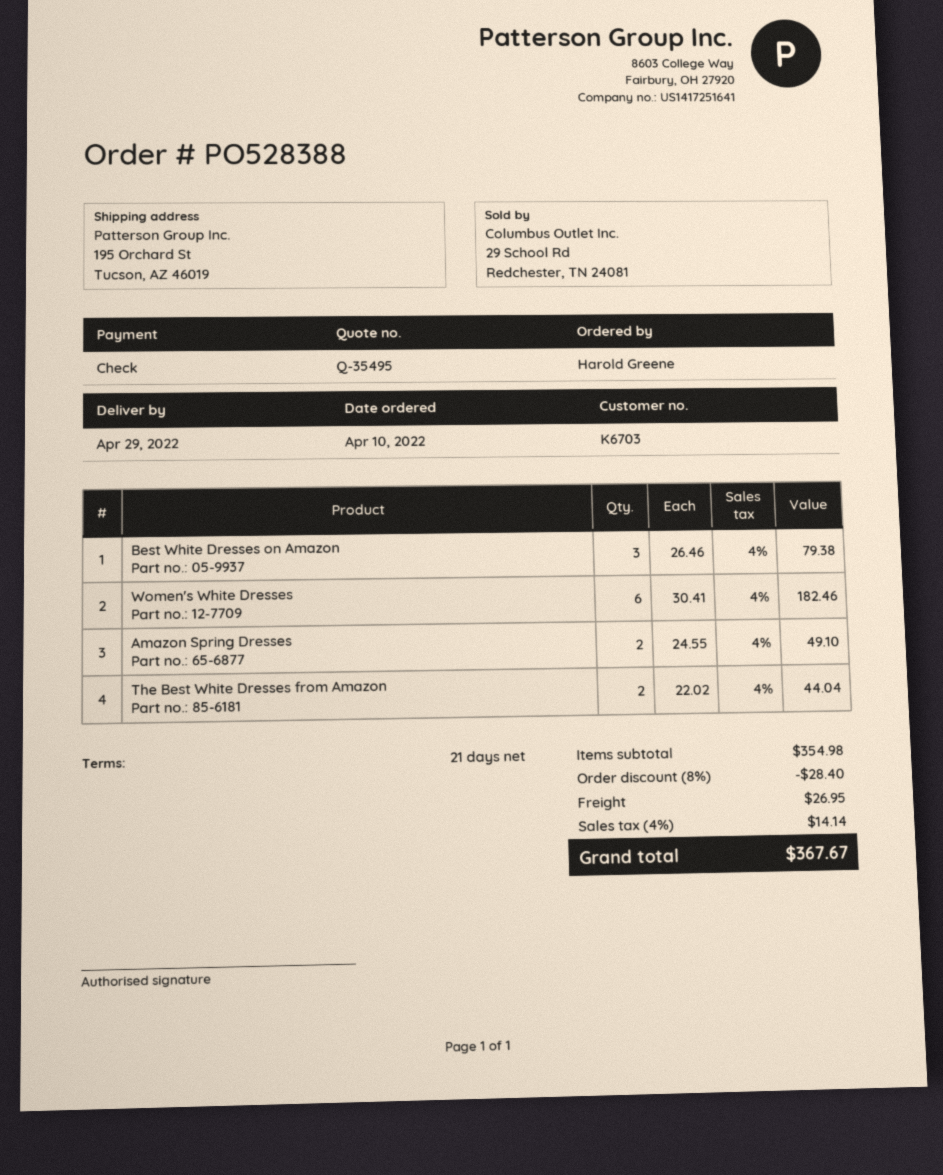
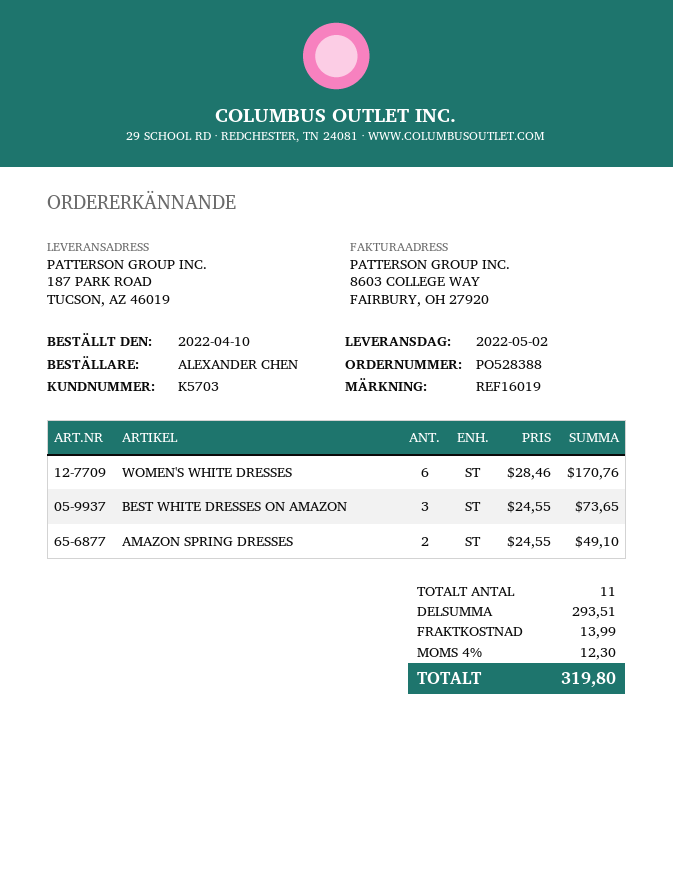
delivery date: 2022-04-29 -> 2022-05-02
customer number: K6703 -> K5703
ordered by: Harold Greene -> ALEXANDER CHEN
ship to: 195 Orchard St, Tucson, AZ 46019 -> 187 PARK ROAD, TUCSON, AZ 46019
Best White Dresses on Amazon: 3 x 26.46 = 79.38 -> 3 x 24.55 = 73.65
Women's White Dresses: 6 x 30.41 = 182.46 -> 6 x 28.46 = 170.76
The Best White Dresses from Amazon: 2 x 22.02 = 44.04 -> none
subtotal: 354.98 -> 293.51
discount: 8% = 28.40 -> none
shipping: 26.95 -> 13.99
tax: 4% = 14.14 -> 4% = 12.30
total: 367.67 -> 319.80

